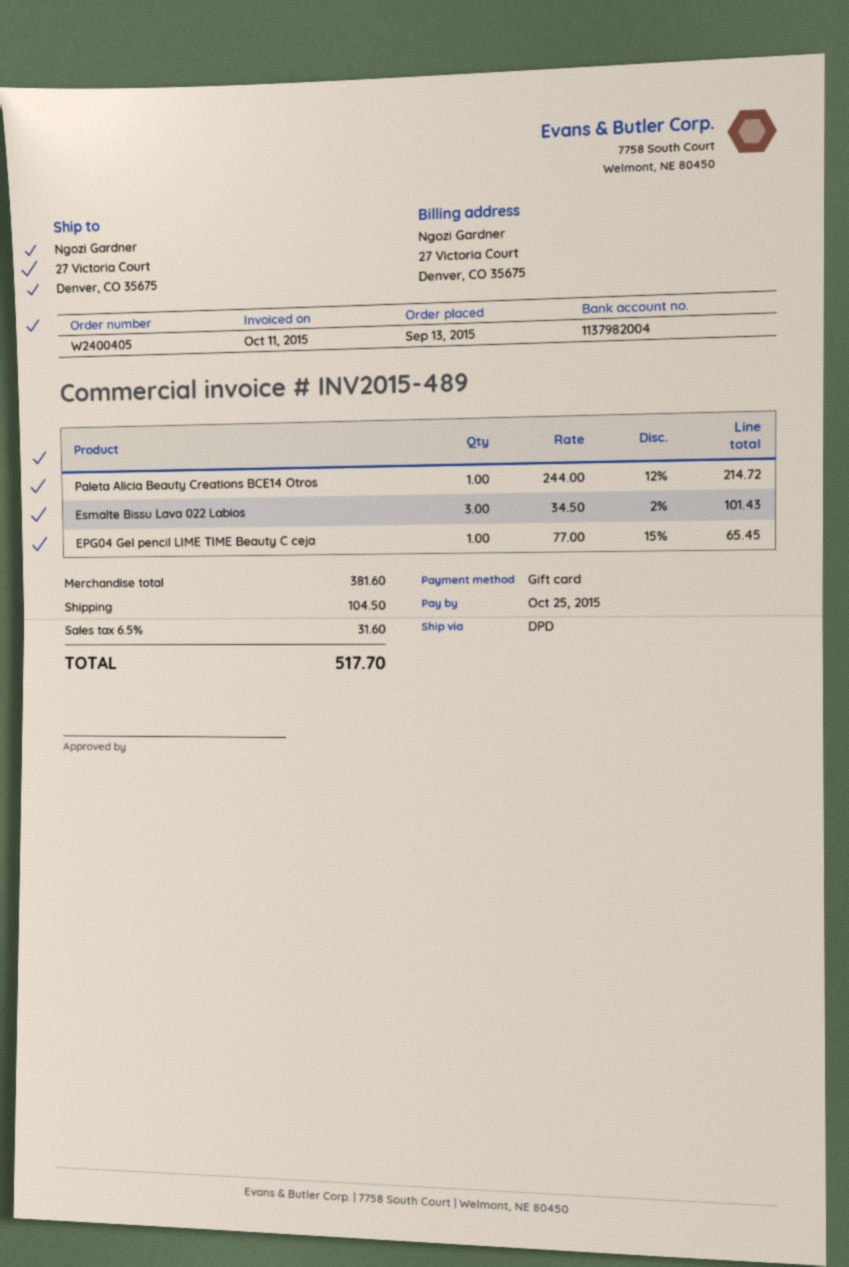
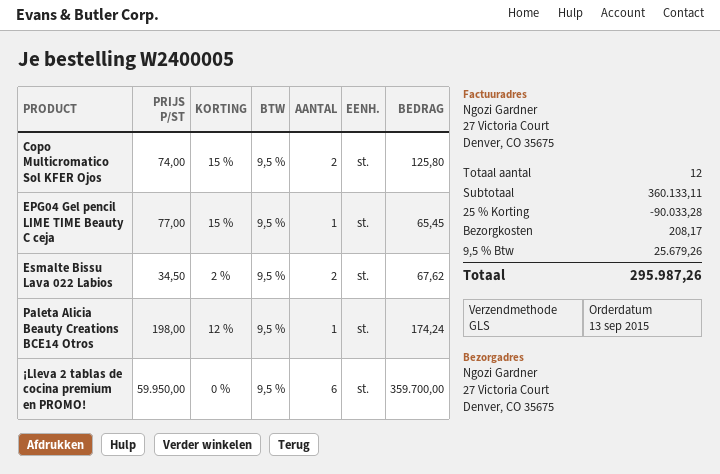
order number: W2400405 -> W2400005
shipping method: DPD -> GLS
Paleta Alicia Beauty Creations BCE14 Otros: 1 x 244.00 - 12% = 214.72 -> 1 x 198.00 - 12% = 174.24
Esmalte Bissu Lava 022 Labios: 3 x 34.50 - 2% = 101.43 -> 2 x 34.50 - 2% = 67.62
Copo Multicromatico Sol KFER Ojos: none -> 2 x 74.00 - 15% = 125.80
¡Lleva 2 tablas de cocina premium en PROMO!: none -> 6 x 59950.00 = 359700.00
subtotal: 381.60 -> 360133.11
discount: none -> 25% = 90033.28
shipping: 104.50 -> 208.17
tax: 6.5% = 31.60 -> 9.5% = 25679.26
total: 517.70 -> 295987.26

